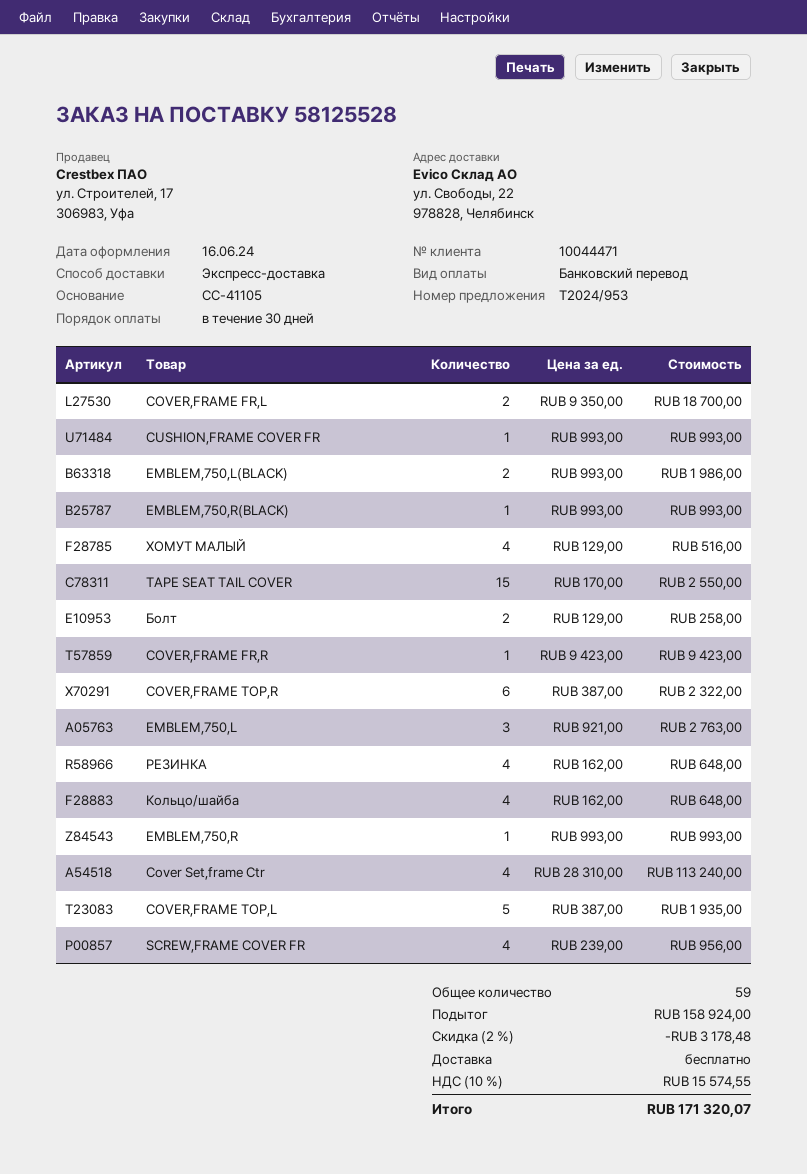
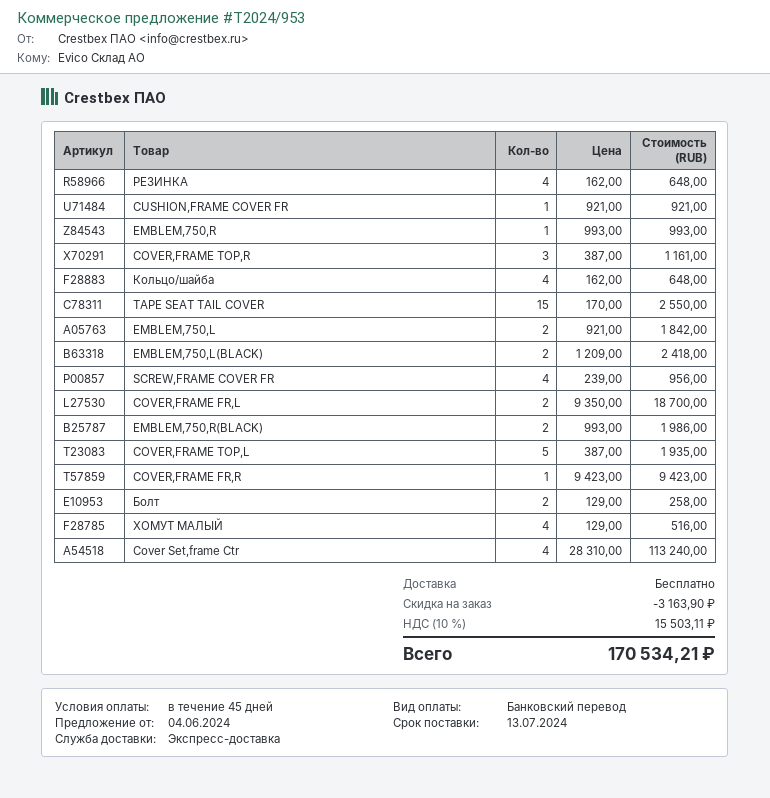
payment terms: 30 days -> 45 days
CUSHION,FRAME COVER FR: 1 x 993.00 = 993.00 -> 1 x 921.00 = 921.00
EMBLEM,750,L(BLACK): 2 x 993.00 = 1986.00 -> 2 x 1209.00 = 2418.00
EMBLEM,750,R(BLACK): 1 x 993.00 = 993.00 -> 2 x 993.00 = 1986.00
COVER,FRAME TOP,R: 6 x 387.00 = 2322.00 -> 3 x 387.00 = 1161.00
EMBLEM,750,L: 3 x 921.00 = 2763.00 -> 2 x 921.00 = 1842.00
discount: 3178.48 -> 3163.90
tax: 10% = 15574.55 -> 10% = 15503.11
total: 171320.07 -> 170534.21

